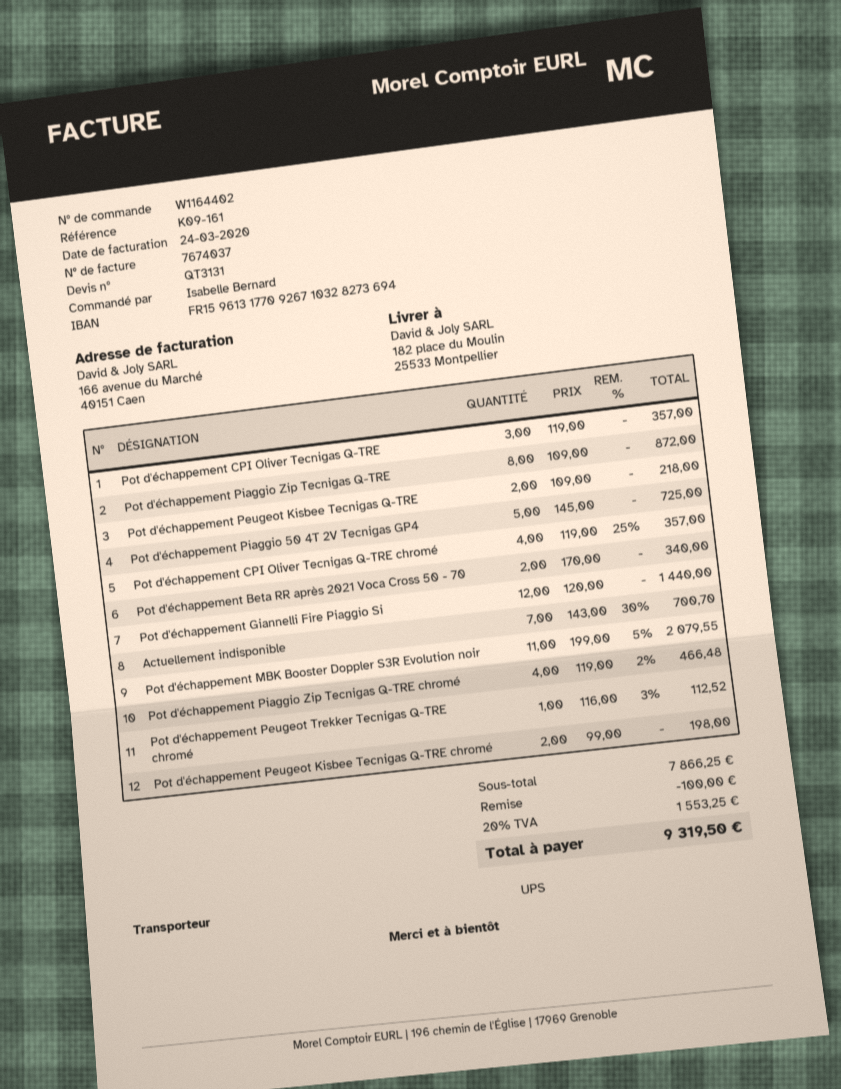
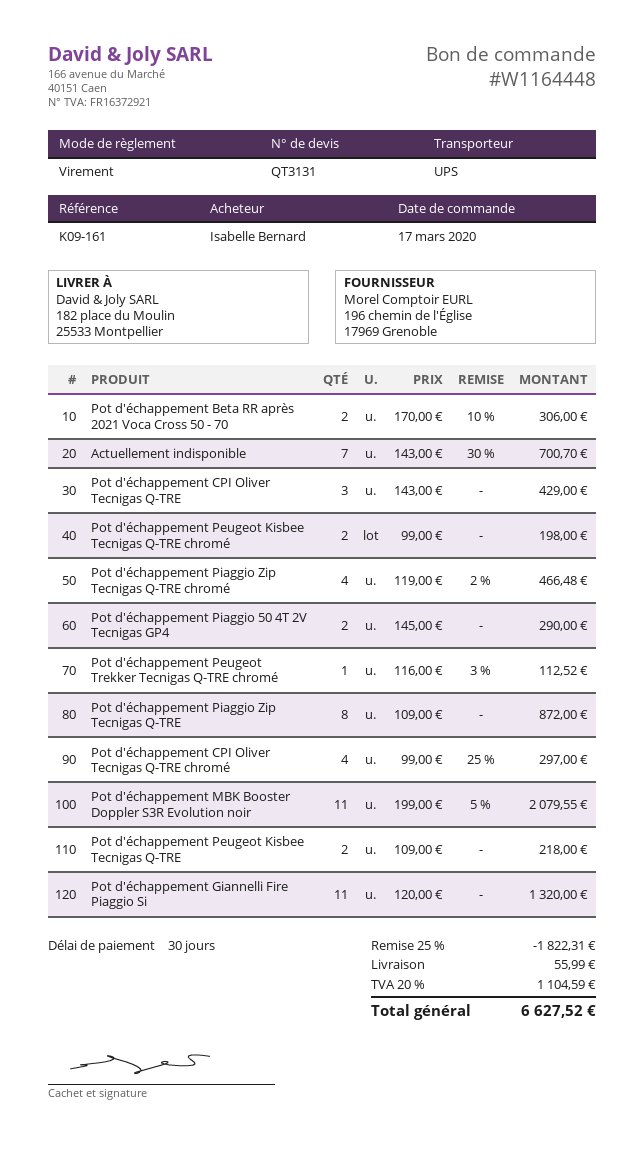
order number: W1164402 -> W1164448
Pot d'échappement CPI Oliver Tecnigas Q-TRE: 3 x 119.00 = 357.00 -> 3 x 143.00 = 429.00
Pot d'échappement Piaggio 50 4T 2V Tecnigas GP4: 5 x 145.00 = 725.00 -> 2 x 145.00 = 290.00
Pot d'échappement CPI Oliver Tecnigas Q-TRE chromé: 4 x 119.00 - 25% = 357.00 -> 4 x 99.00 - 25% = 297.00
Pot d'échappement Beta RR après 2021 Voca Cross 50 - 70: 2 x 170.00 = 340.00 -> 2 x 170.00 - 10% = 306.00
Pot d'échappement Giannelli Fire Piaggio Si: 12 x 120.00 = 1440.00 -> 11 x 120.00 = 1320.00
discount: 100.00 -> 1822.31
shipping: none -> 55.99
tax: 20% = 1553.25 -> 20% = 1104.59
total: 9319.50 -> 6627.52

